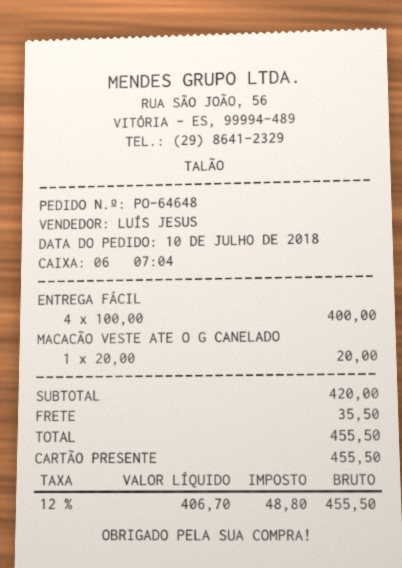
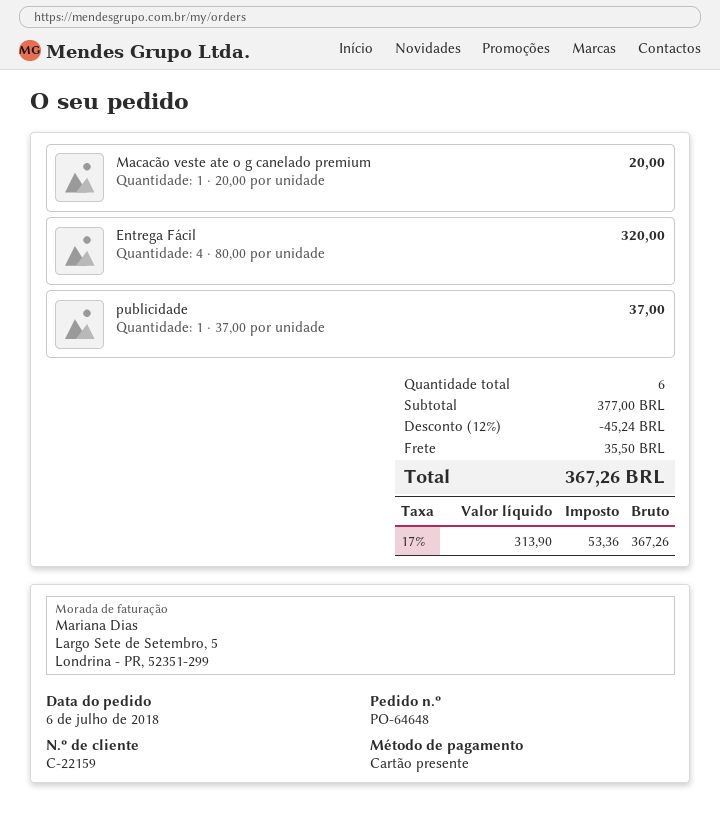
order date: 2018-07-10 -> 2018-07-06
ENTREGA FÁCIL: 4 x 100.00 = 400.00 -> 4 x 80.00 = 320.00
publicidade: none -> 1 x 37.00 = 37.00
subtotal: 420.00 -> 377.00
discount: none -> 12% = 45.24
net: 406.70 -> 313.90
tax: 12% = 48.80 -> 17% = 53.36
total: 455.50 -> 367.26

